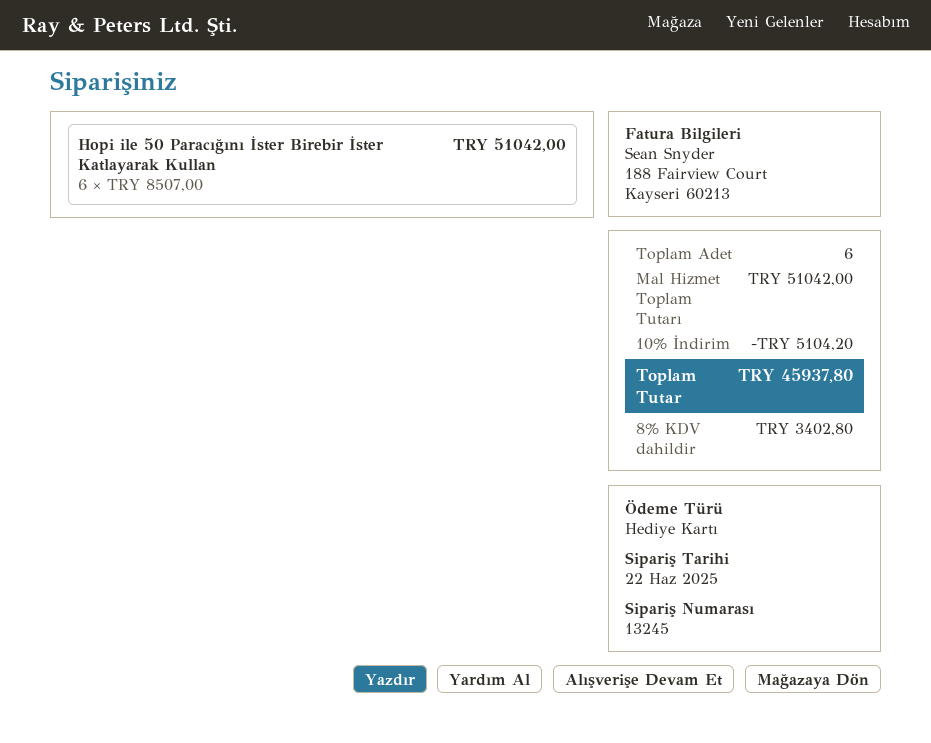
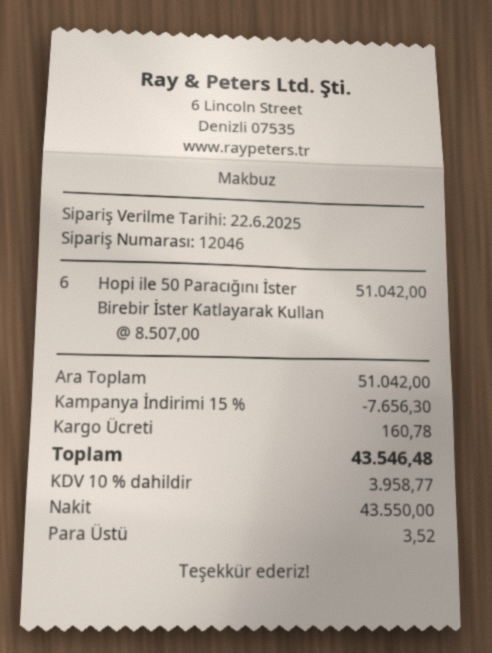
order number: 13245 -> 12046
payment method: gift card -> cash
discount: 10% = 5104.20 -> 15% = 7656.30
shipping: none -> 160.78
tax: 8% = 3402.80 -> 10% = 3958.77
total: 45937.80 -> 43546.48

